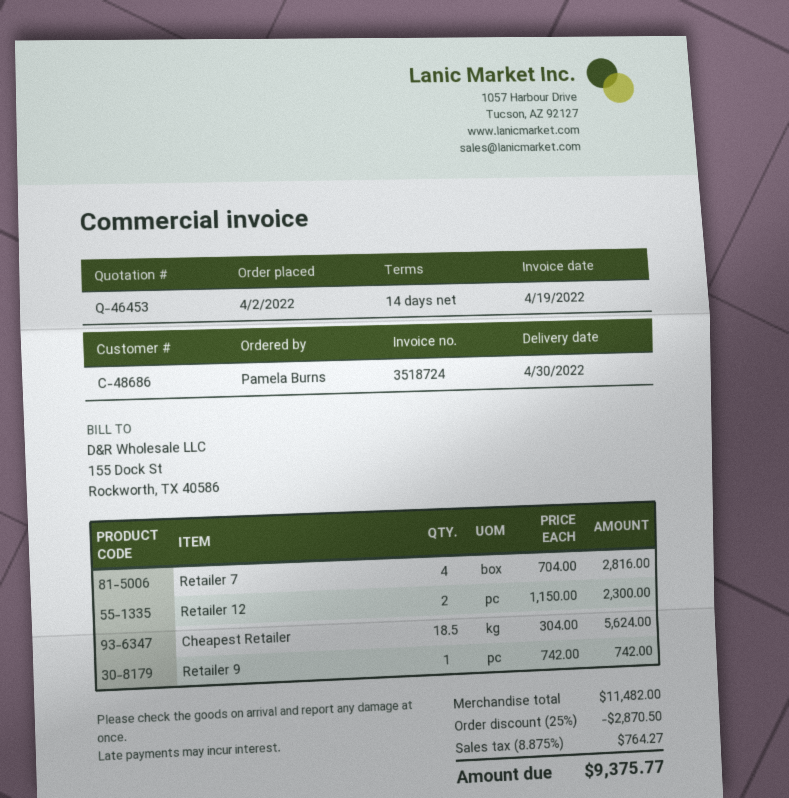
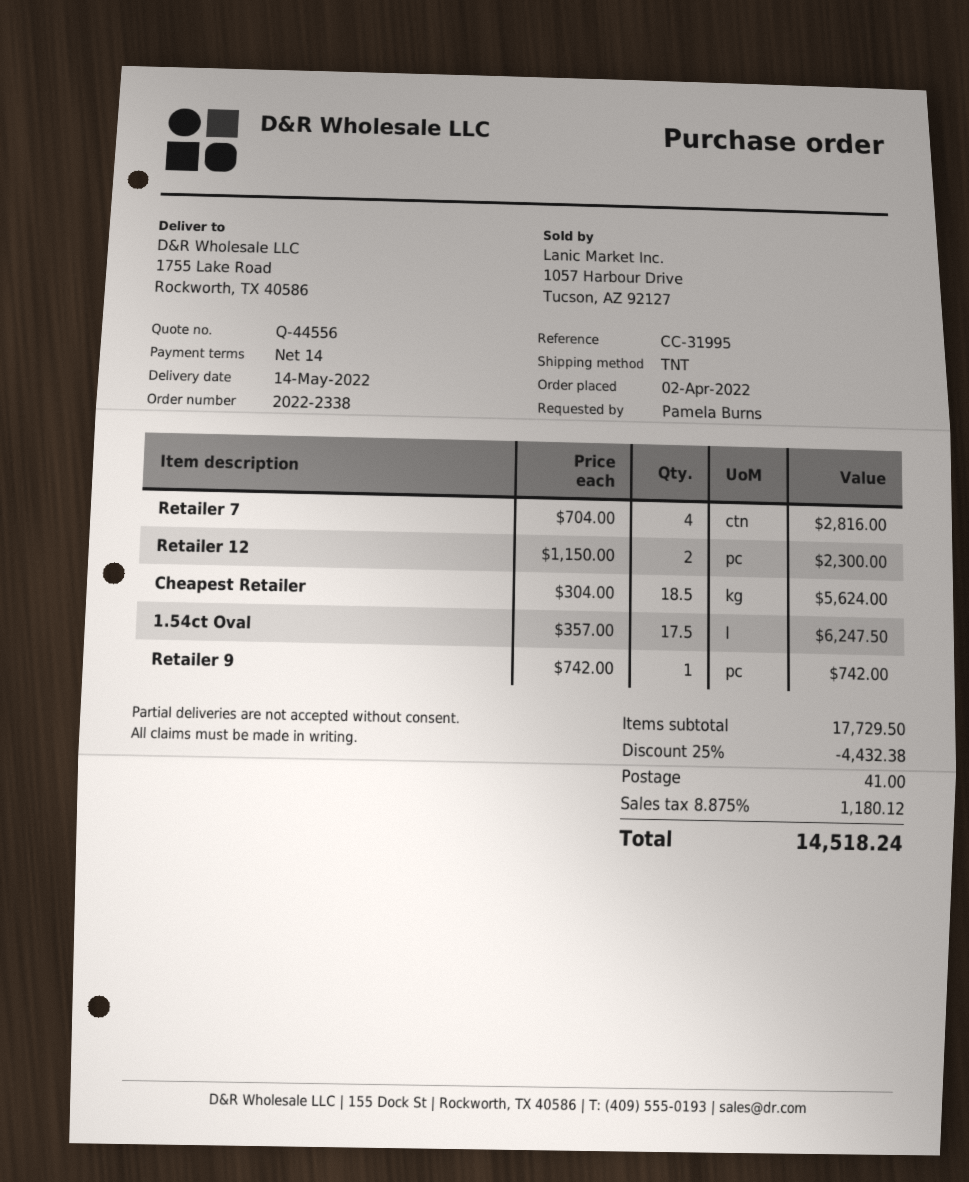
quote number: Q-46453 -> Q-44556
delivery date: 2022-04-30 -> 2022-05-14
1.54ct Oval: none -> 17.5 x 357.00 = 6247.50
subtotal: 11482.00 -> 17729.50
discount: 25% = 2870.50 -> 25% = 4432.38
shipping: none -> 41.00
tax: 8.875% = 764.27 -> 8.875% = 1180.12
total: 9375.77 -> 14518.24

